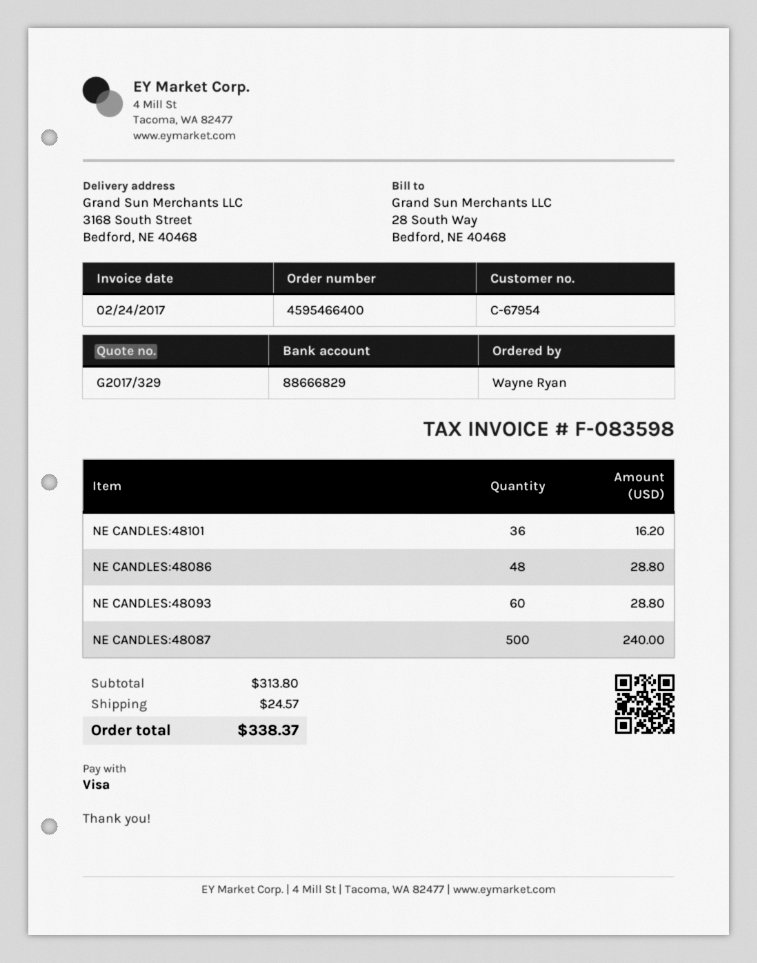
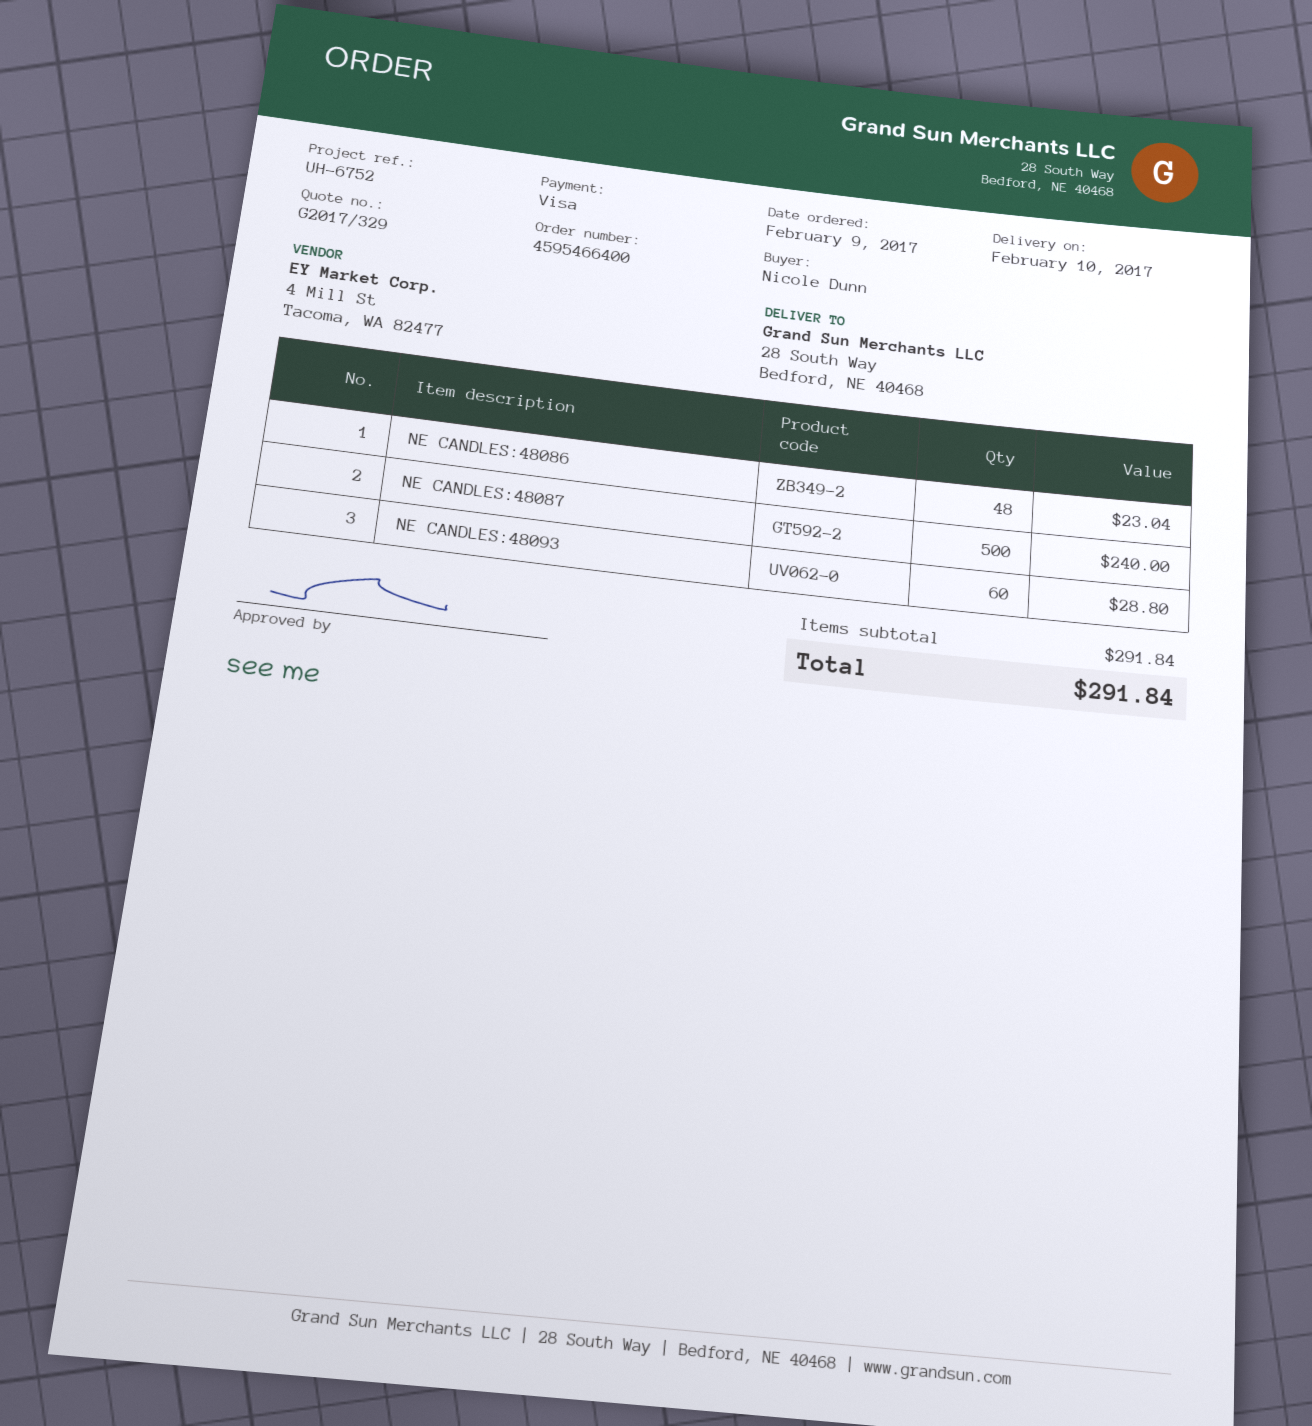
ordered by: Wayne Ryan -> Nicole Dunn
ship to: 3168 South Street, Bedford, NE 40468 -> 28 South Way, Bedford, NE 40468
NE CANDLES:48101: 36 for 16.20 -> none
NE CANDLES:48086: 48 for 28.80 -> 48 for 23.04
subtotal: 313.80 -> 291.84
shipping: 24.57 -> none
total: 338.37 -> 291.84

